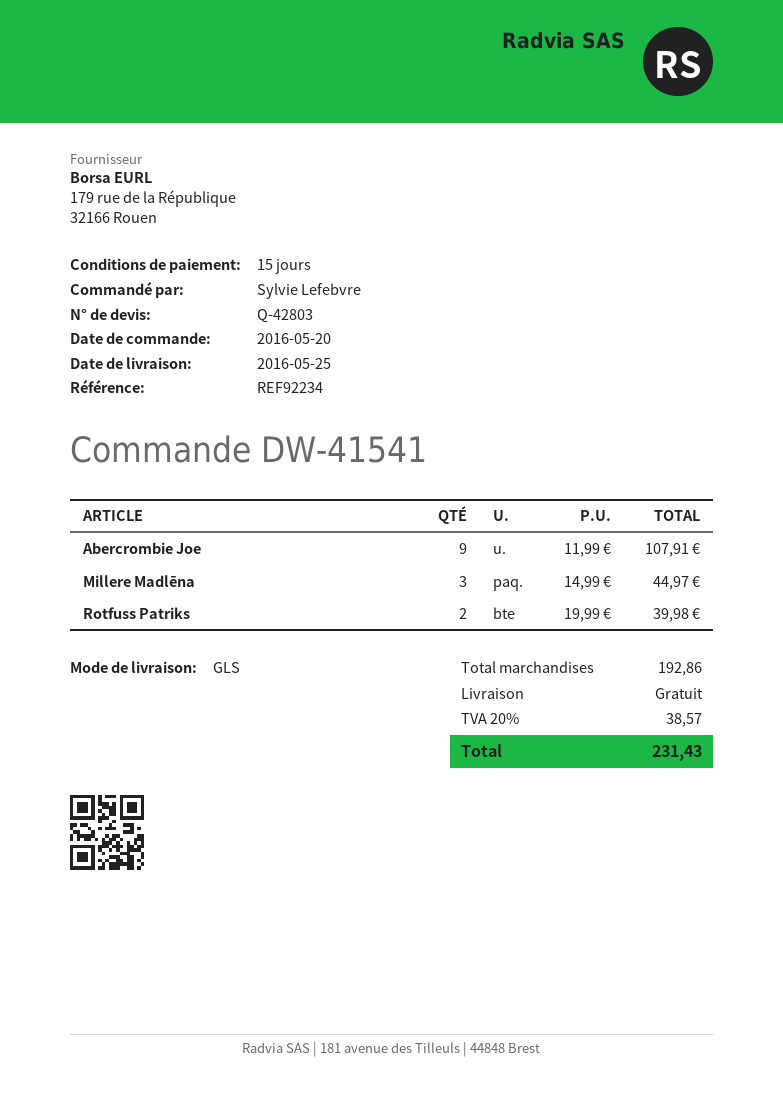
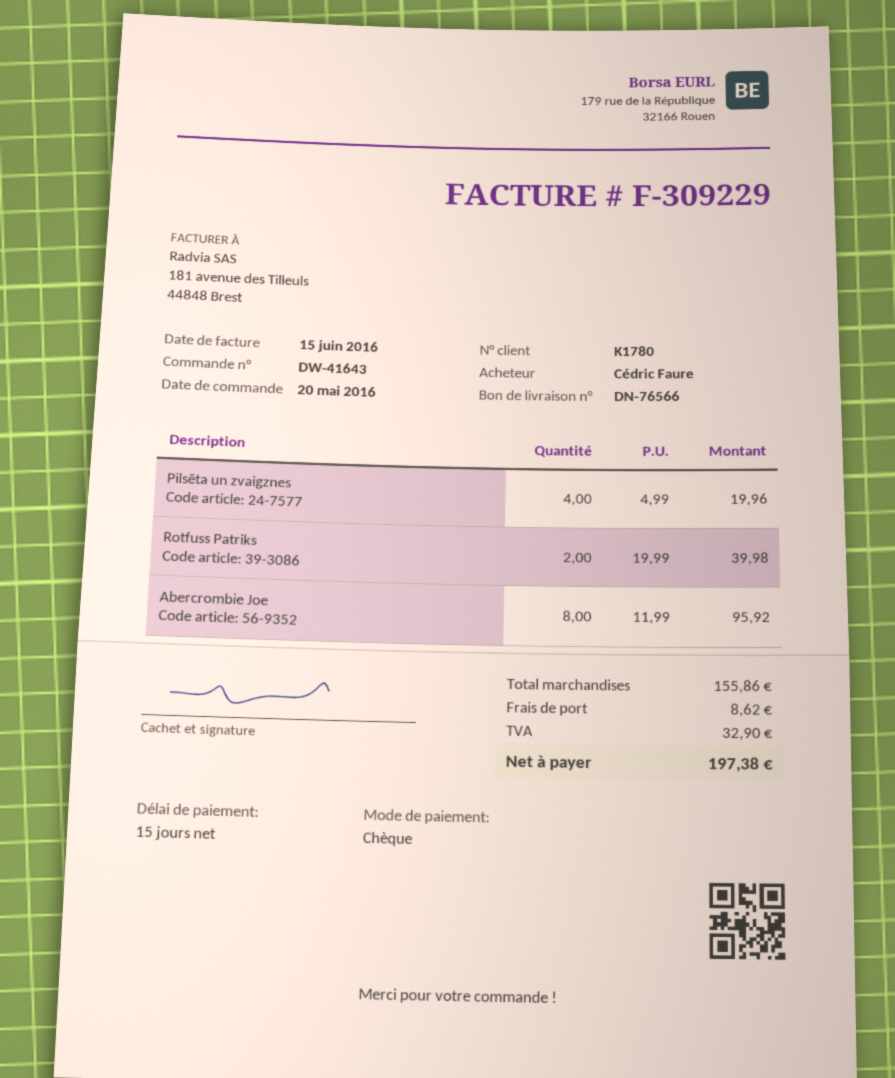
order number: DW-41541 -> DW-41643
ordered by: Sylvie Lefebvre -> Cédric Faure
Abercrombie Joe: 9 x 11.99 = 107.91 -> 8 x 11.99 = 95.92
Millere Madlēna: 3 x 14.99 = 44.97 -> none
Pilsēta un zvaigznes: none -> 4 x 4.99 = 19.96
subtotal: 192.86 -> 155.86
shipping: 0.00 -> 8.62
tax: 38.57 -> 32.90
total: 231.43 -> 197.38

